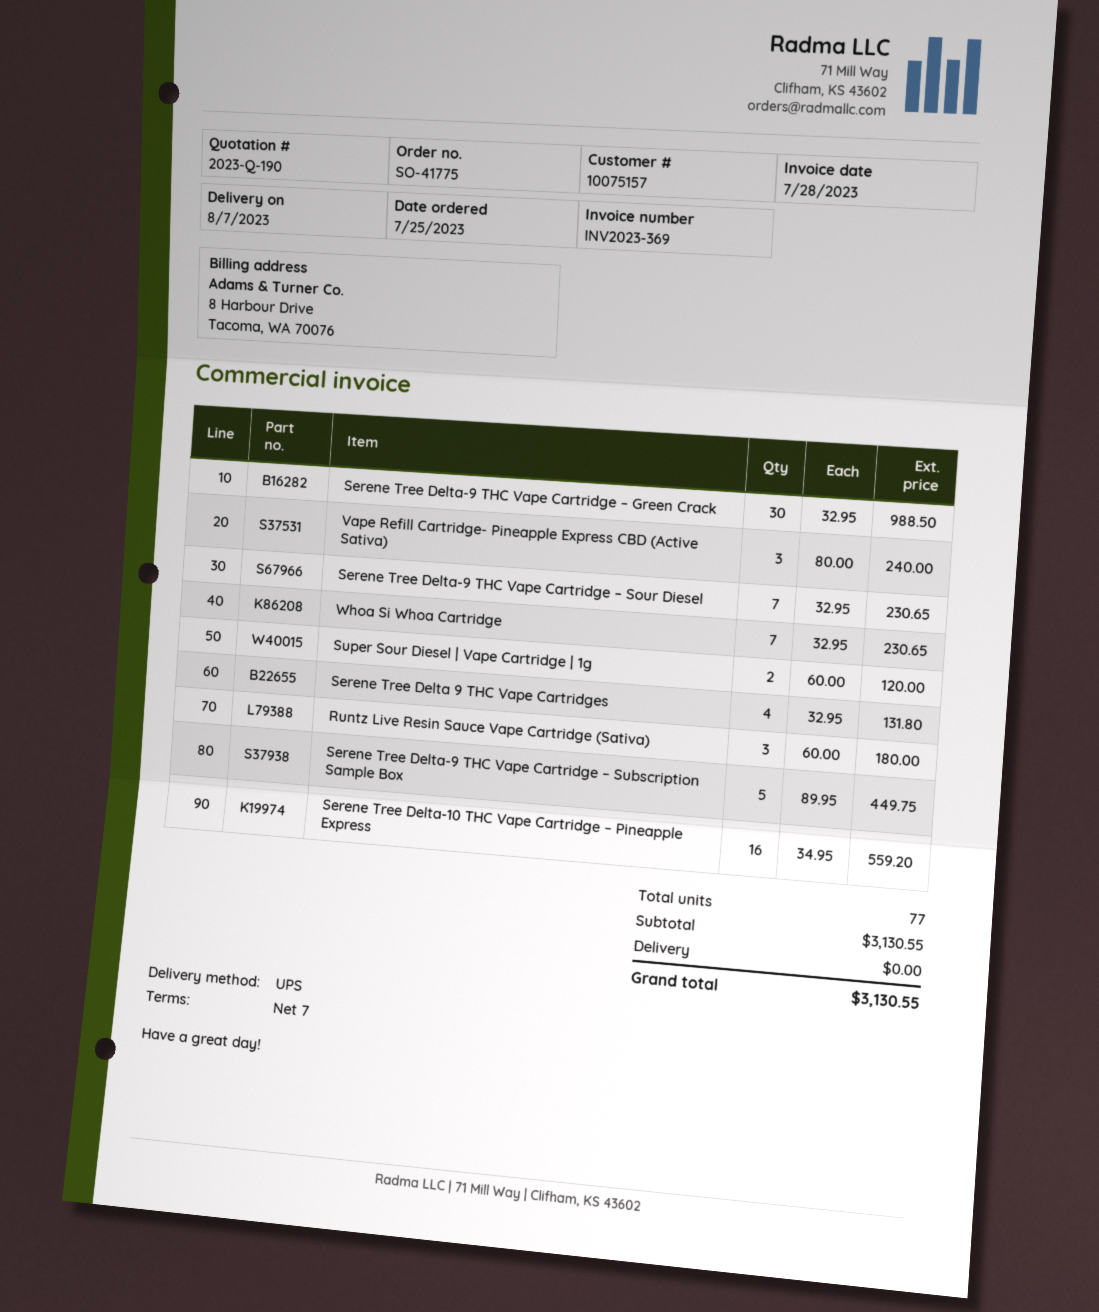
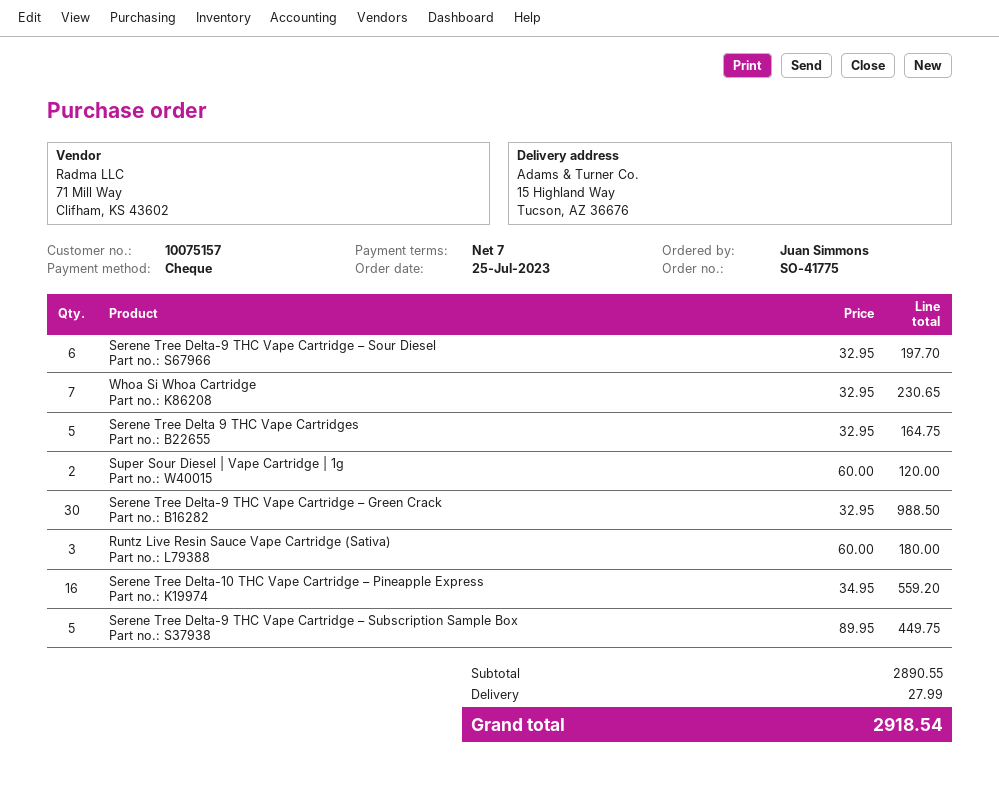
Vape Refill Cartridge- Pineapple Express CBD (Active Sativa): 3 x 80.00 = 240.00 -> none
Serene Tree Delta-9 THC Vape Cartridge – Sour Diesel: 7 x 32.95 = 230.65 -> 6 x 32.95 = 197.70
Serene Tree Delta 9 THC Vape Cartridges: 4 x 32.95 = 131.80 -> 5 x 32.95 = 164.75
subtotal: 3130.55 -> 2890.55
shipping: 0.00 -> 27.99
total: 3130.55 -> 2918.54

